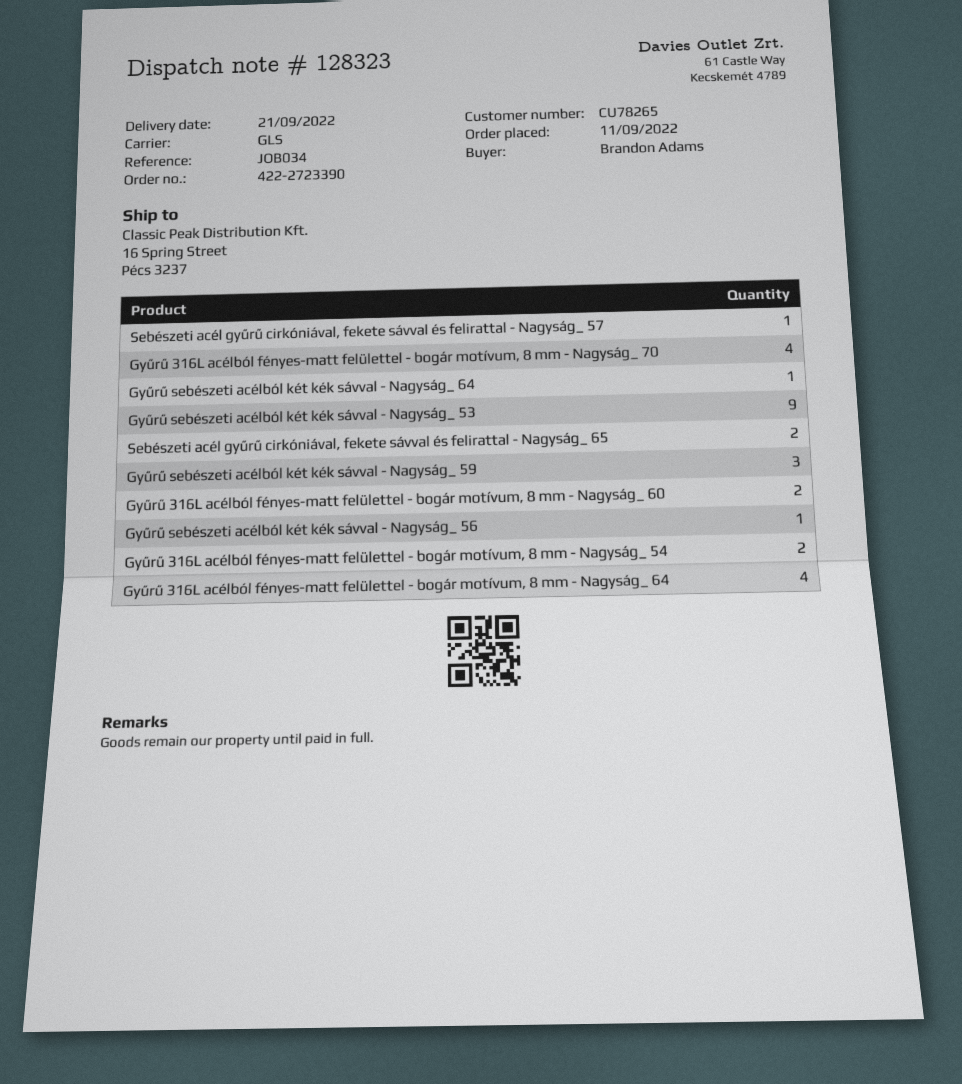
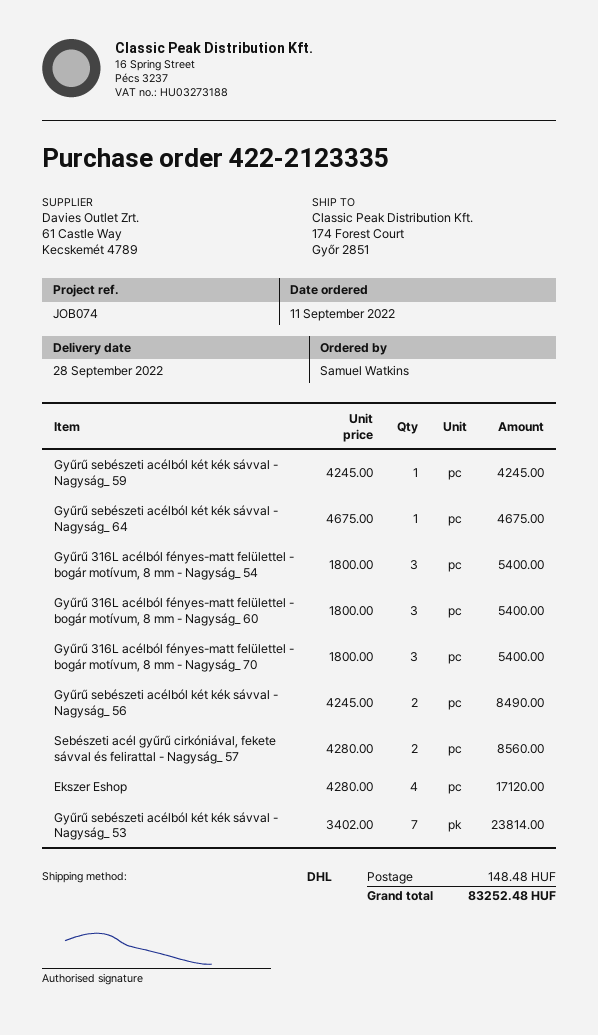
order number: 422-2723390 -> 422-2123335
delivery date: 2022-09-21 -> 2022-09-28
reference: JOB034 -> JOB074
ordered by: Brandon Adams -> Samuel Watkins
shipping method: GLS -> DHL
ship to: 16 Spring Street, Pécs 3237 -> 174 Forest Court, Győr 2851
Sebészeti acél gyűrű cirkóniával, fekete sávval és felirattal - Nagyság_ 57: 1 -> 2
Gyűrű 316L acélból fényes-matt felülettel - bogár motívum, 8 mm - Nagyság_ 70: 4 -> 3
Gyűrű sebészeti acélból két kék sávval - Nagyság_ 53: 9 -> 7
Sebészeti acél gyűrű cirkóniával, fekete sávval és felirattal - Nagyság_ 65: 2 -> none
Gyűrű sebészeti acélból két kék sávval - Nagyság_ 59: 3 -> 1
Gyűrű 316L acélból fényes-matt felülettel - bogár motívum, 8 mm - Nagyság_ 60: 2 -> 3
Gyűrű sebészeti acélból két kék sávval - Nagyság_ 56: 1 -> 2
Gyűrű 316L acélból fényes-matt felülettel - bogár motívum, 8 mm - Nagyság_ 54: 2 -> 3
Gyűrű 316L acélból fényes-matt felülettel - bogár motívum, 8 mm - Nagyság_ 64: 4 -> none
Ekszer Eshop: none -> 4

